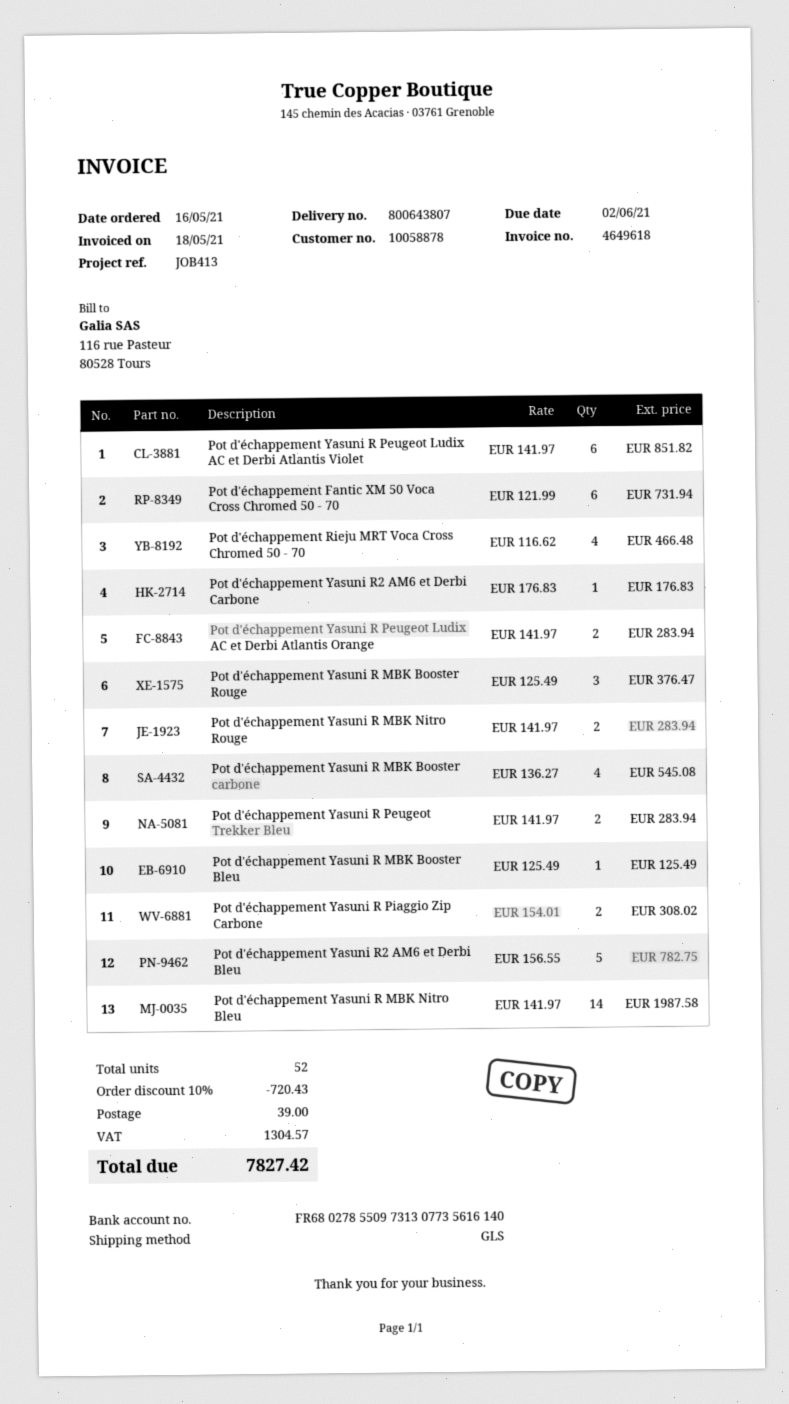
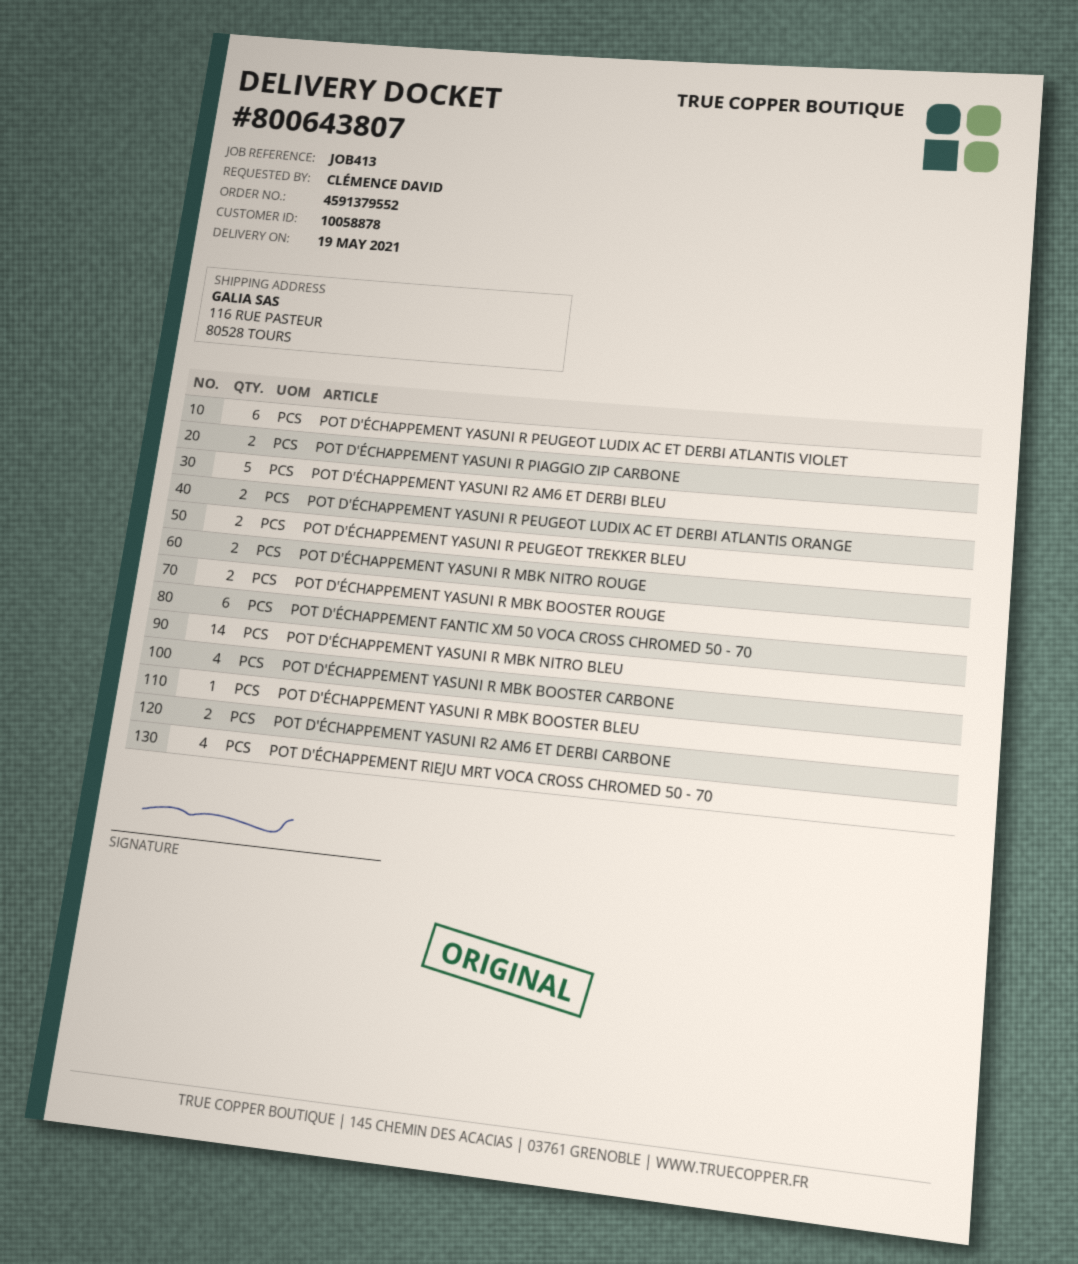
Pot d'échappement Yasuni R2 AM6 et Derbi Carbone: 1 -> 2
Pot d'échappement Yasuni R MBK Booster Rouge: 3 -> 2

